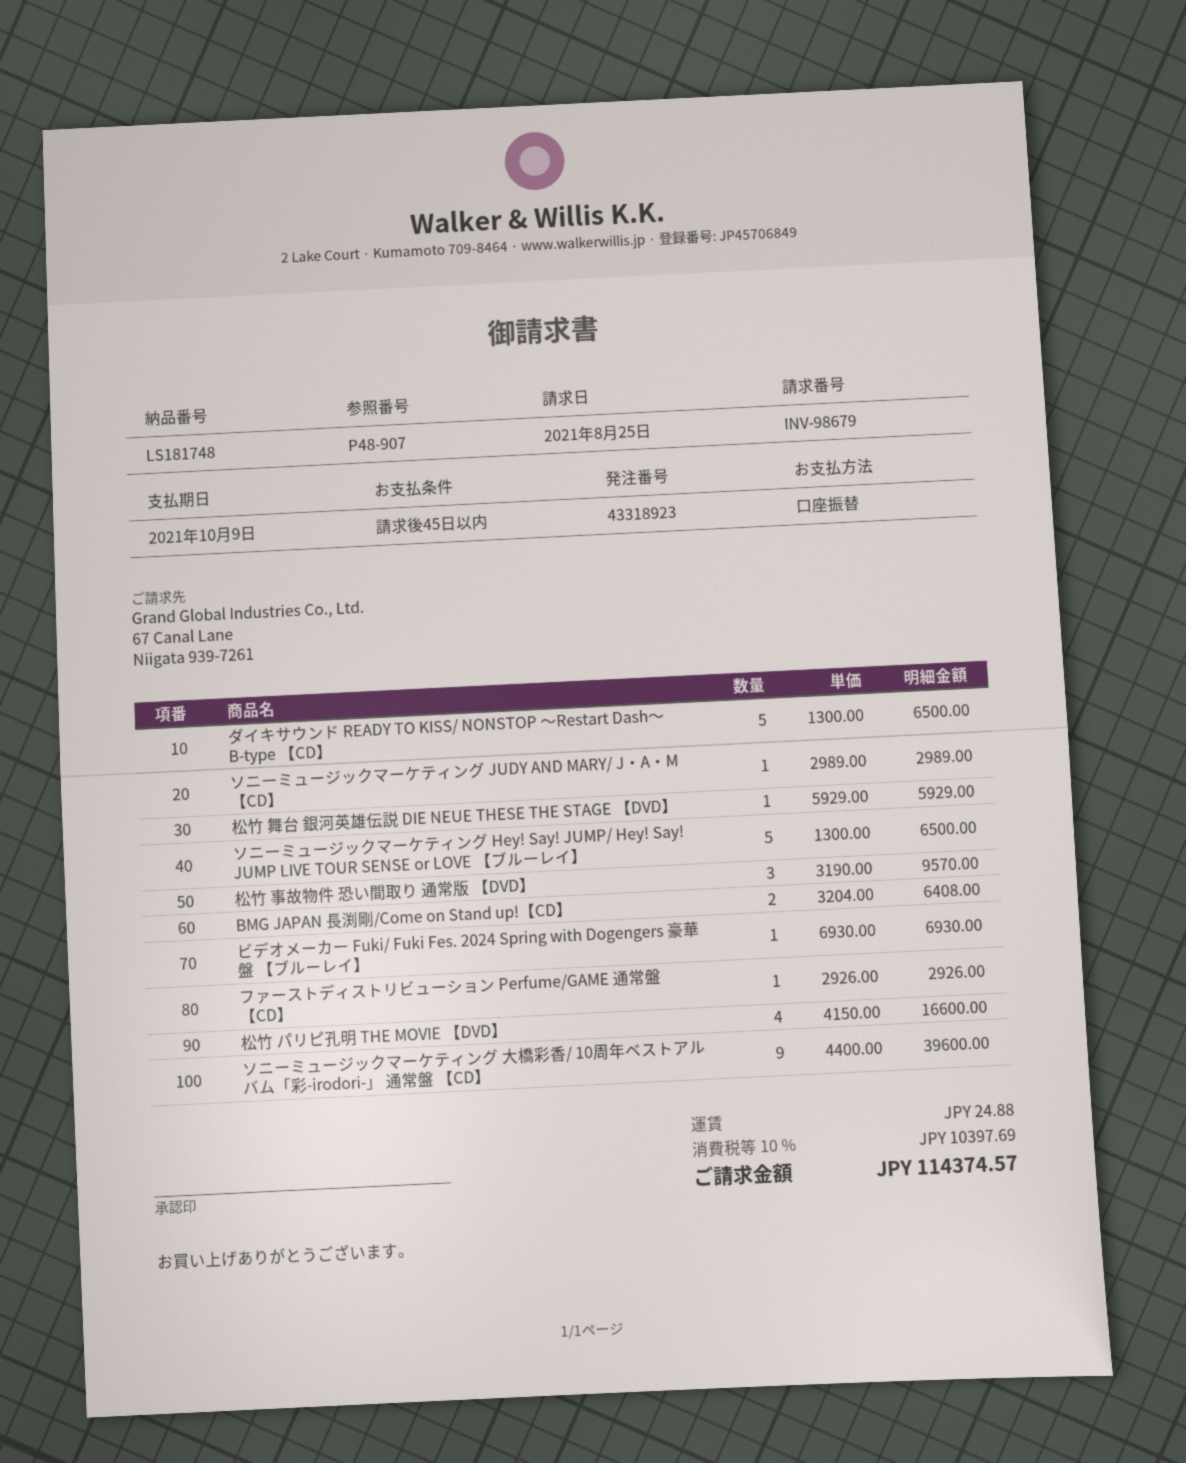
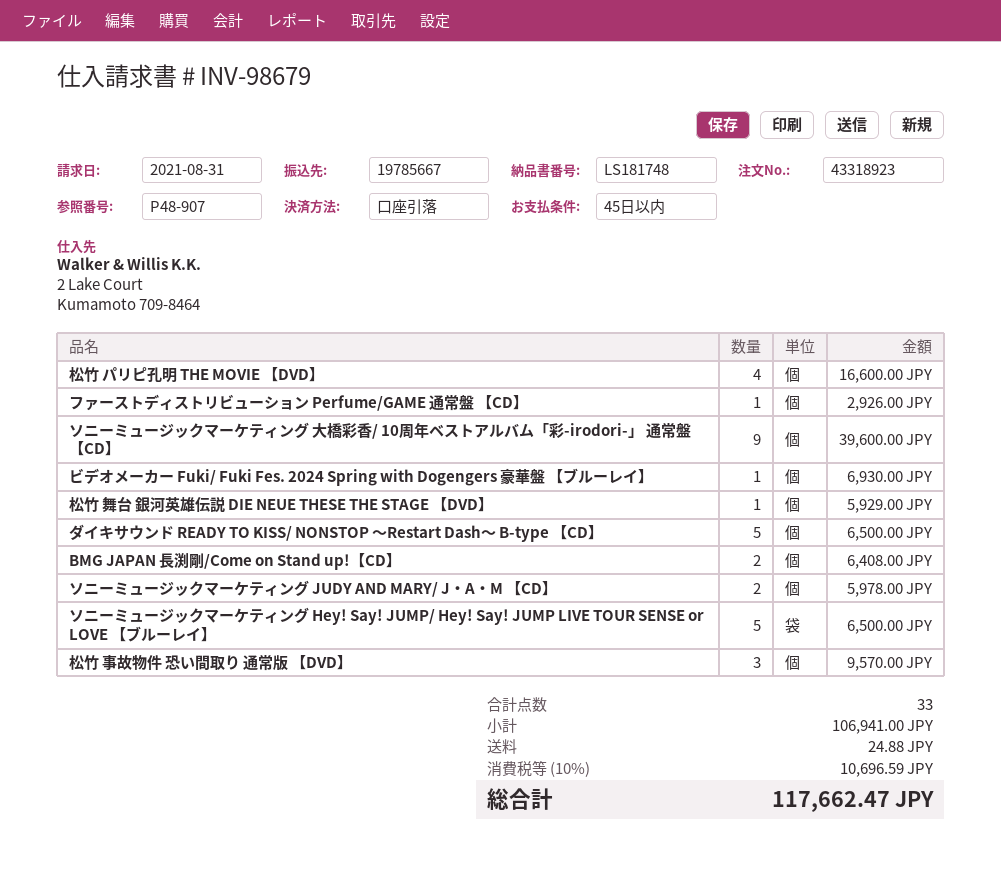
invoice date: 2021-08-25 -> 2021-08-31
ソニーミュージックマーケティング JUDY AND MARY/ J・A・M 【CD】: 1 for 2989.00 -> 2 for 5978.00
tax: 10% = 10397.69 -> 10% = 10696.59
total: 114374.57 -> 117662.47

